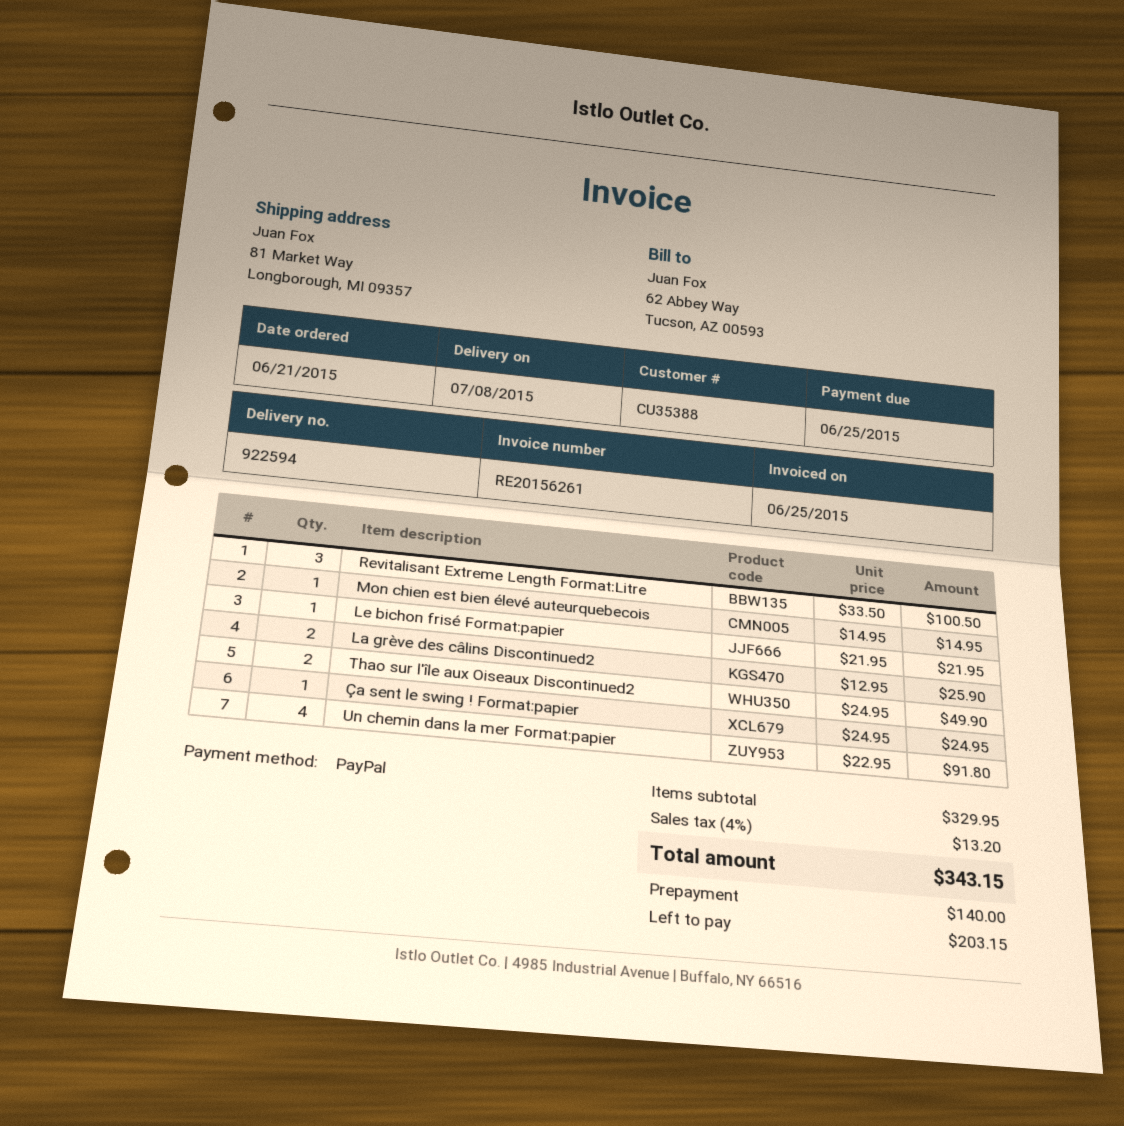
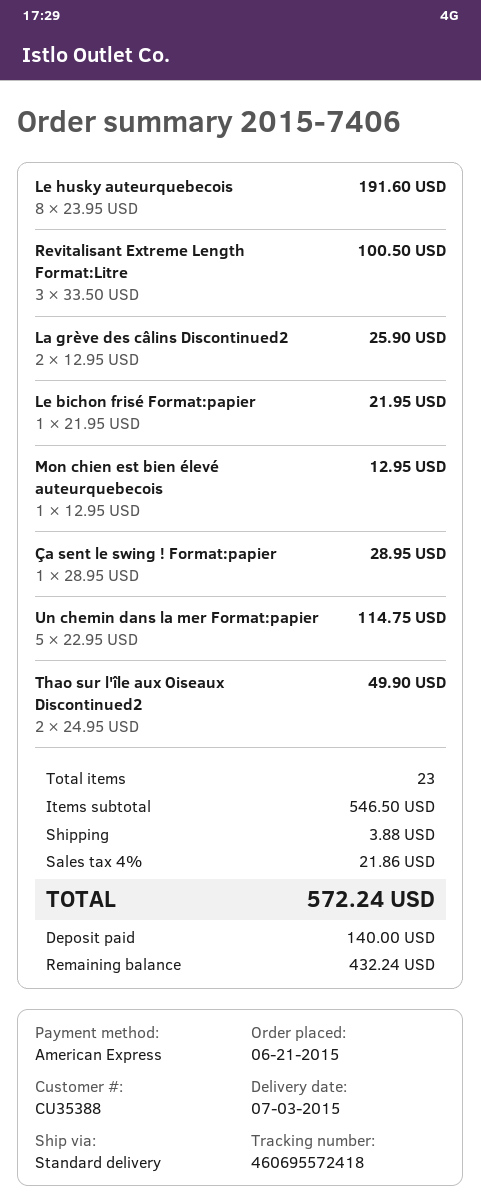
delivery date: 2015-07-08 -> 2015-07-03
payment method: PayPal -> American Express
Mon chien est bien élevé auteurquebecois: 1 x 14.95 = 14.95 -> 1 x 12.95 = 12.95
Ça sent le swing ! Format:papier: 1 x 24.95 = 24.95 -> 1 x 28.95 = 28.95
Un chemin dans la mer Format:papier: 4 x 22.95 = 91.80 -> 5 x 22.95 = 114.75
Le husky auteurquebecois: none -> 8 x 23.95 = 191.60
subtotal: 329.95 -> 546.50
shipping: none -> 3.88
tax: 4% = 13.20 -> 4% = 21.86
total: 343.15 -> 572.24
balance: 203.15 -> 432.24

